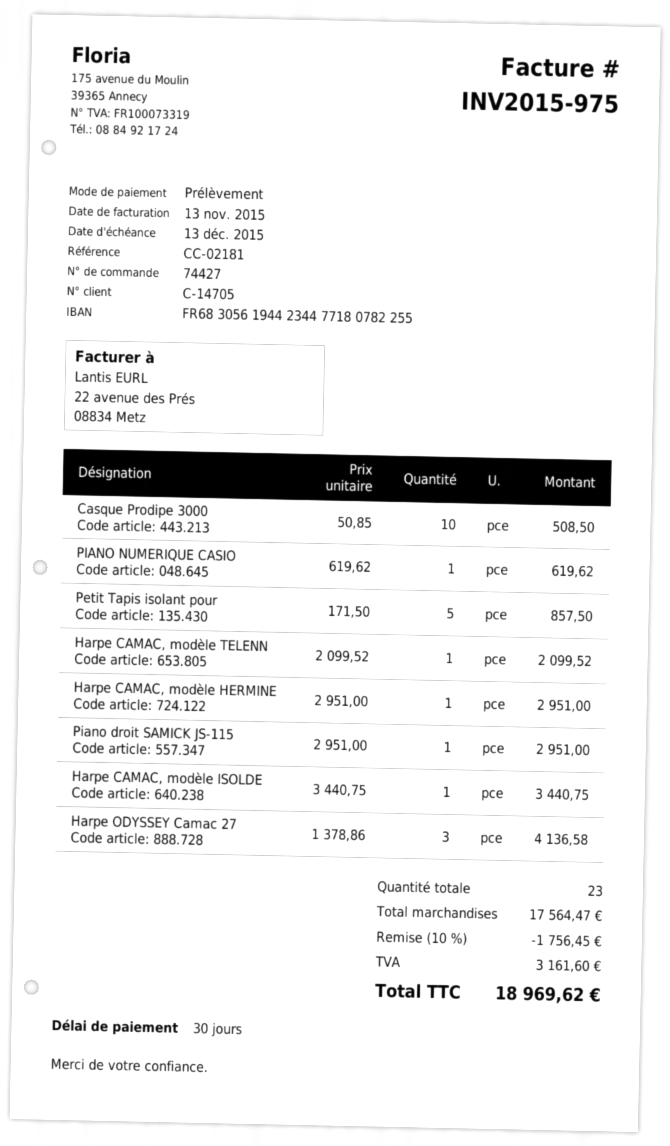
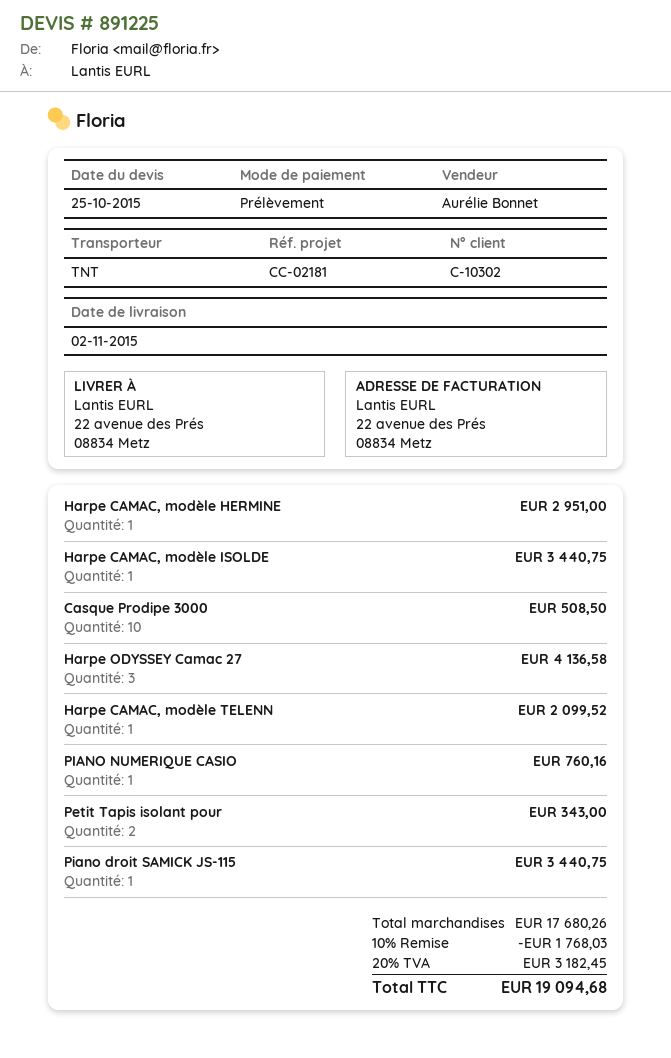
customer number: C-14705 -> C-10302
PIANO NUMERIQUE CASIO: 1 for 619.62 -> 1 for 760.16
Petit Tapis isolant pour: 5 for 857.50 -> 2 for 343.00
Piano droit SAMICK JS-115: 1 for 2951.00 -> 1 for 3440.75
subtotal: 17564.47 -> 17680.26
discount: 10% = 1756.45 -> 10% = 1768.03
tax: 3161.60 -> 3182.45
total: 18969.62 -> 19094.68

